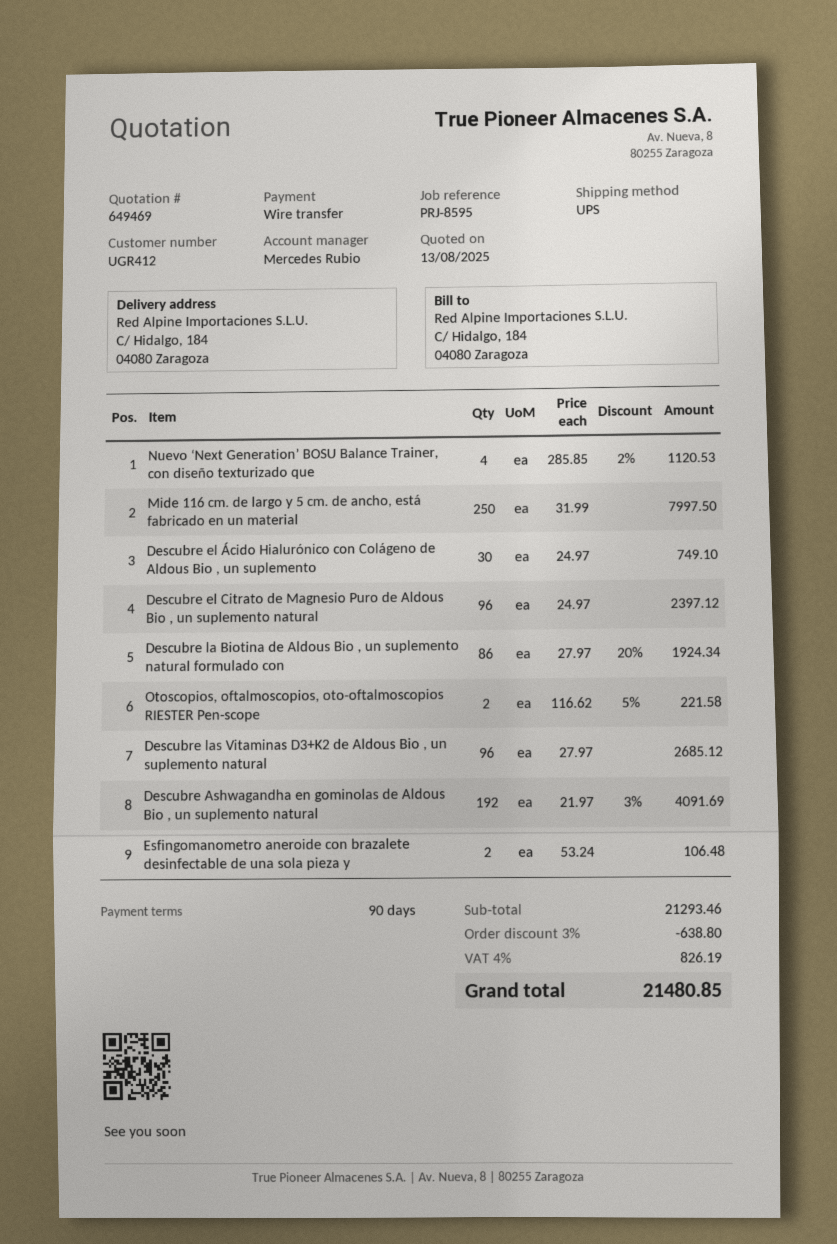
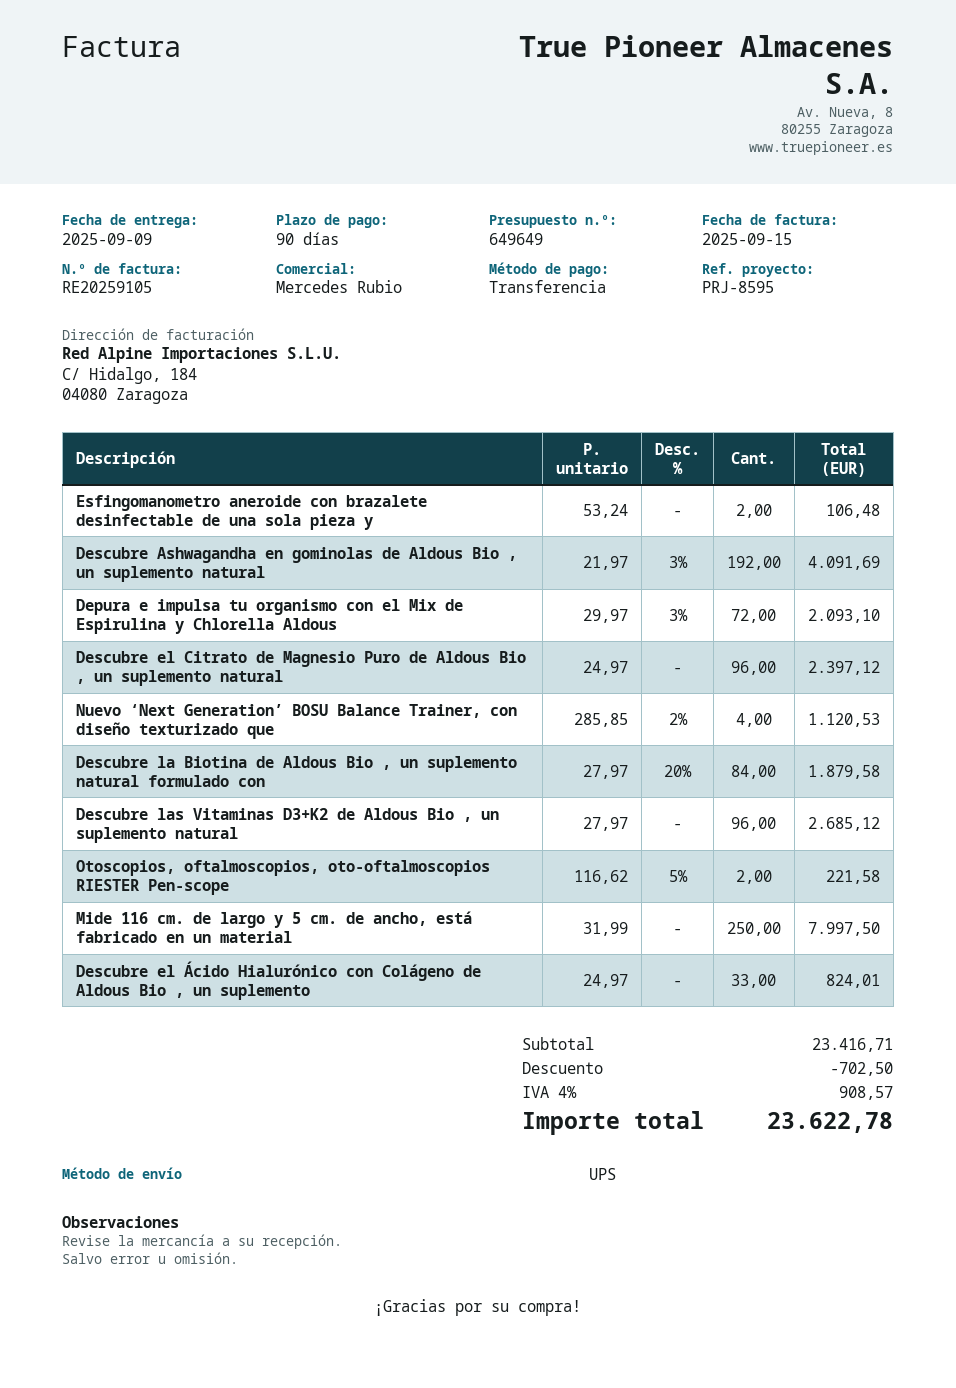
quote number: 649469 -> 649649
Descubre el Ácido Hialurónico con Colágeno de Aldous Bio , un suplemento: 30 x 24.97 = 749.10 -> 33 x 24.97 = 824.01
Descubre la Biotina de Aldous Bio , un suplemento natural formulado con: 86 x 27.97 - 20% = 1924.34 -> 84 x 27.97 - 20% = 1879.58
Depura e impulsa tu organismo con el Mix de Espirulina y Chlorella Aldous: none -> 72 x 29.97 - 3% = 2093.10
subtotal: 21293.46 -> 23416.71
discount: 638.80 -> 702.50
tax: 4% = 826.19 -> 4% = 908.57
total: 21480.85 -> 23622.78

